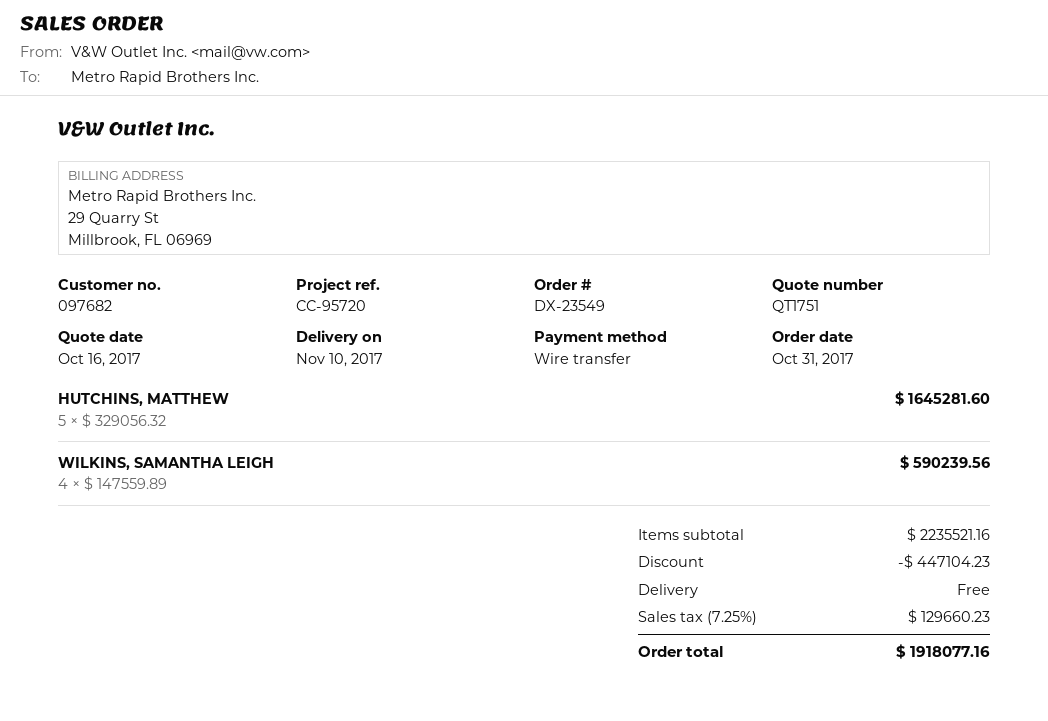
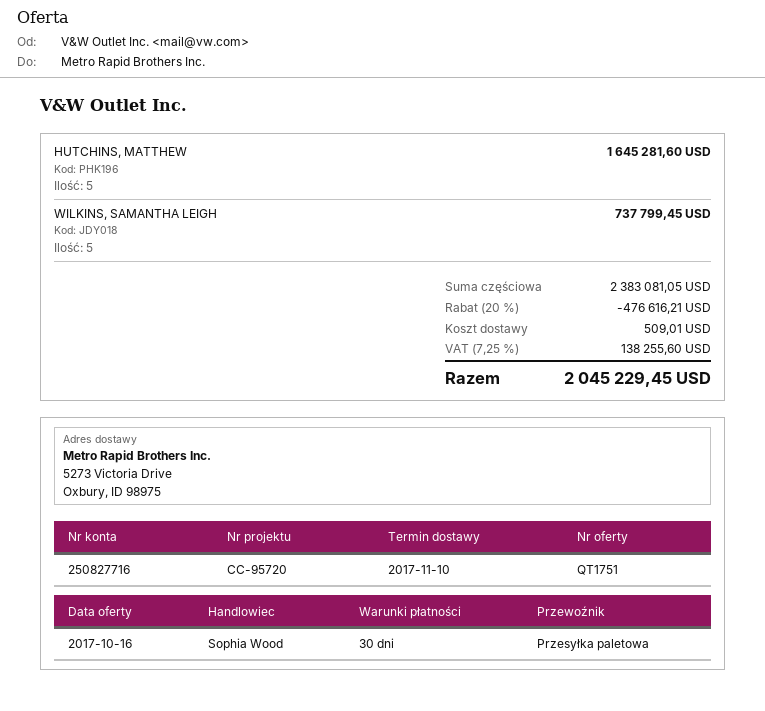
WILKINS, SAMANTHA LEIGH: 4 for 590239.56 -> 5 for 737799.45
subtotal: 2235521.16 -> 2383081.05
discount: 447104.23 -> 476616.21
shipping: 0.00 -> 509.01
tax: 7.25% = 129660.23 -> 7.25% = 138255.60
total: 1918077.16 -> 2045229.45

